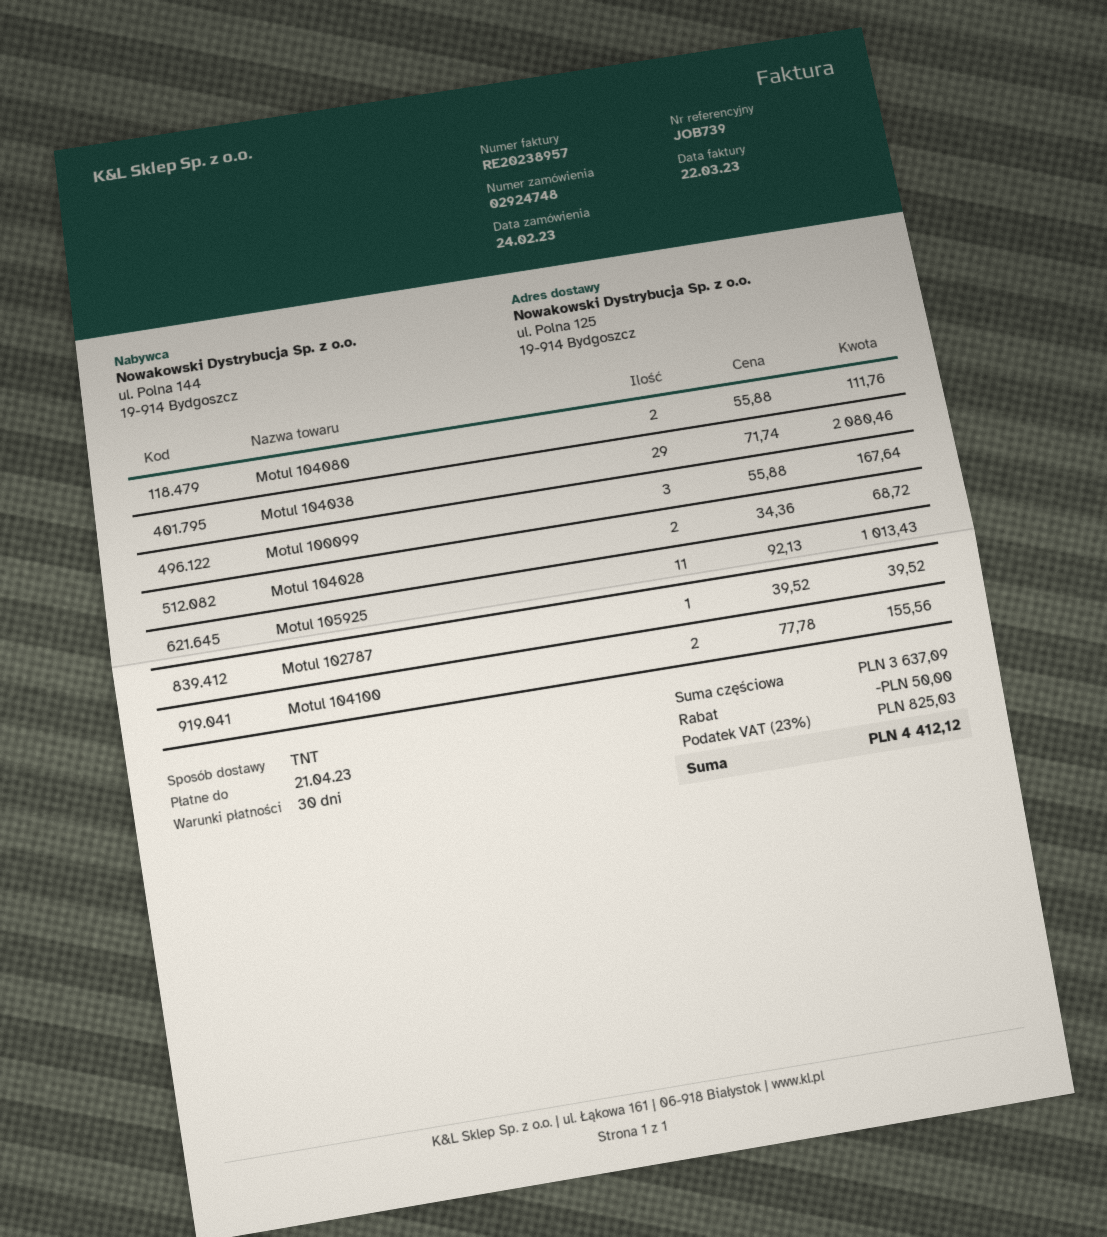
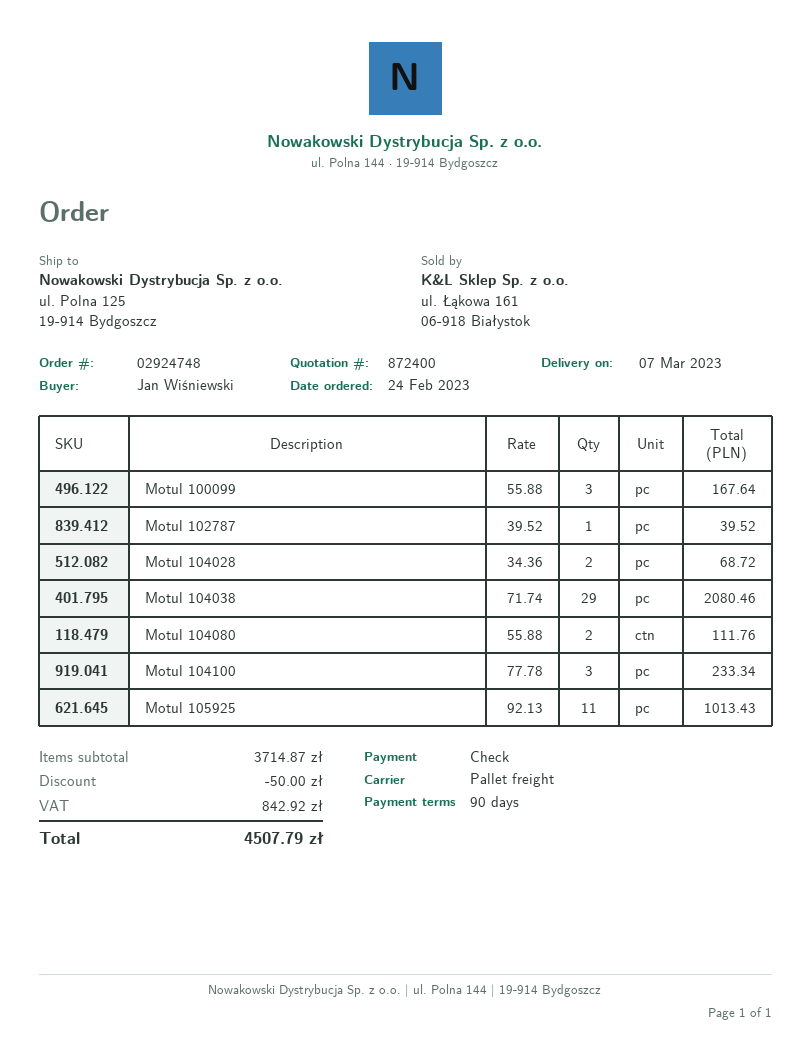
payment terms: 30 days -> 90 days
shipping method: TNT -> pallet freight
Motul 104100: 2 x 77.78 = 155.56 -> 3 x 77.78 = 233.34
subtotal: 3637.09 -> 3714.87
tax: 825.03 -> 842.92
total: 4412.12 -> 4507.79

